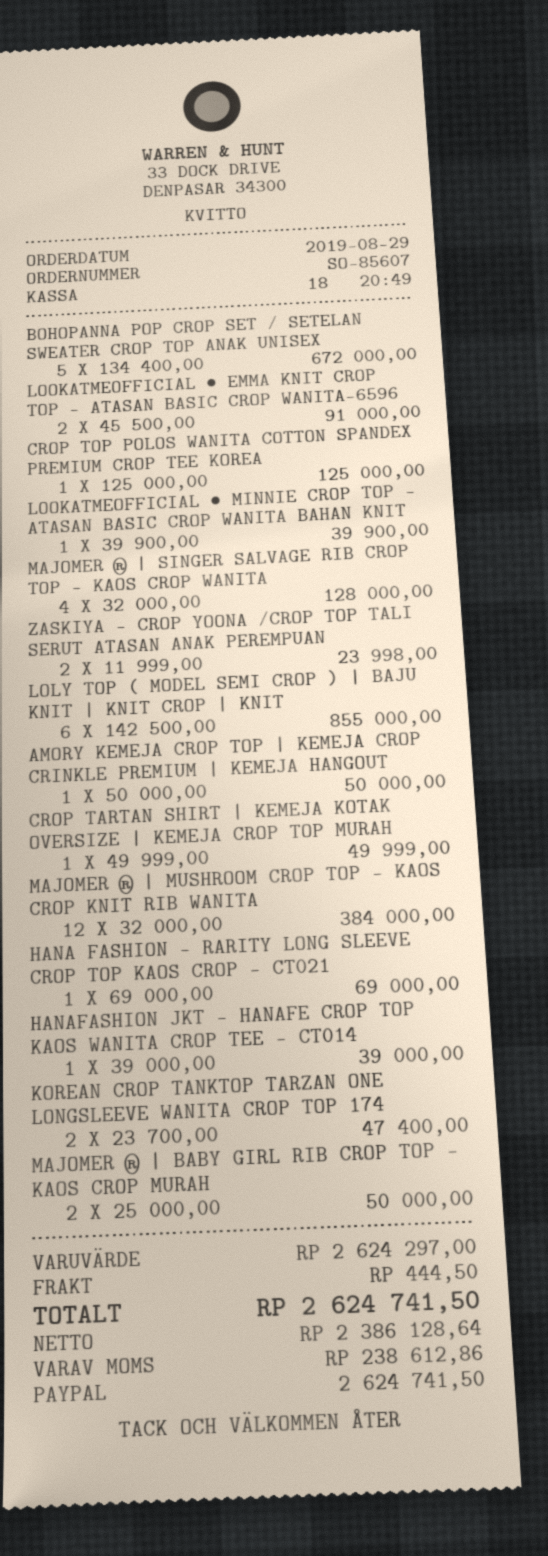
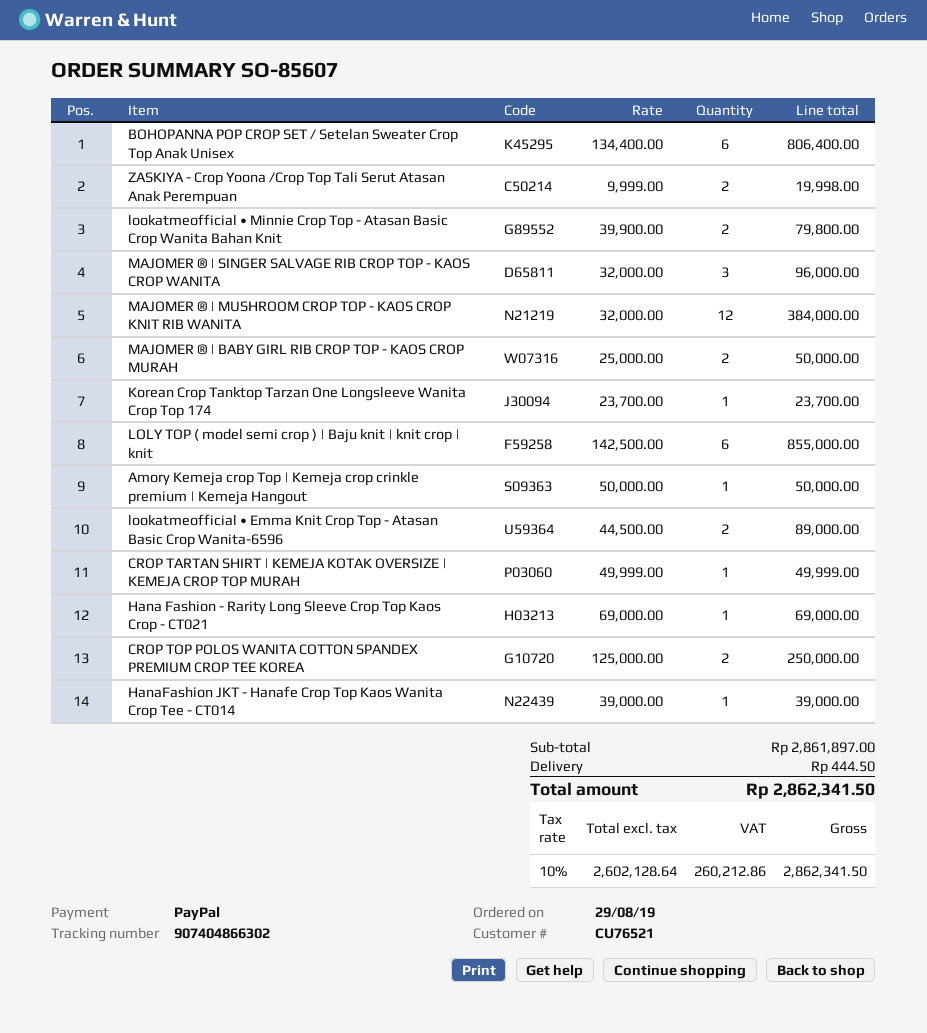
BOHOPANNA POP CROP SET / SETELAN SWEATER CROP TOP ANAK UNISEX: 5 x 134400.00 = 672000.00 -> 6 x 134400.00 = 806400.00
LOOKATMEOFFICIAL • EMMA KNIT CROP TOP - ATASAN BASIC CROP WANITA-6596: 2 x 45500.00 = 91000.00 -> 2 x 44500.00 = 89000.00
CROP TOP POLOS WANITA COTTON SPANDEX PREMIUM CROP TEE KOREA: 1 x 125000.00 = 125000.00 -> 2 x 125000.00 = 250000.00
LOOKATMEOFFICIAL • MINNIE CROP TOP - ATASAN BASIC CROP WANITA BAHAN KNIT: 1 x 39900.00 = 39900.00 -> 2 x 39900.00 = 79800.00
MAJOMER ® | SINGER SALVAGE RIB CROP TOP - KAOS CROP WANITA: 4 x 32000.00 = 128000.00 -> 3 x 32000.00 = 96000.00
ZASKIYA - CROP YOONA /CROP TOP TALI SERUT ATASAN ANAK PEREMPUAN: 2 x 11999.00 = 23998.00 -> 2 x 9999.00 = 19998.00
KOREAN CROP TANKTOP TARZAN ONE LONGSLEEVE WANITA CROP TOP 174: 2 x 23700.00 = 47400.00 -> 1 x 23700.00 = 23700.00
subtotal: 2624297.00 -> 2861897.00
net: 2386128.64 -> 2602128.64
tax: 238612.86 -> 260212.86
total: 2624741.50 -> 2862341.50

